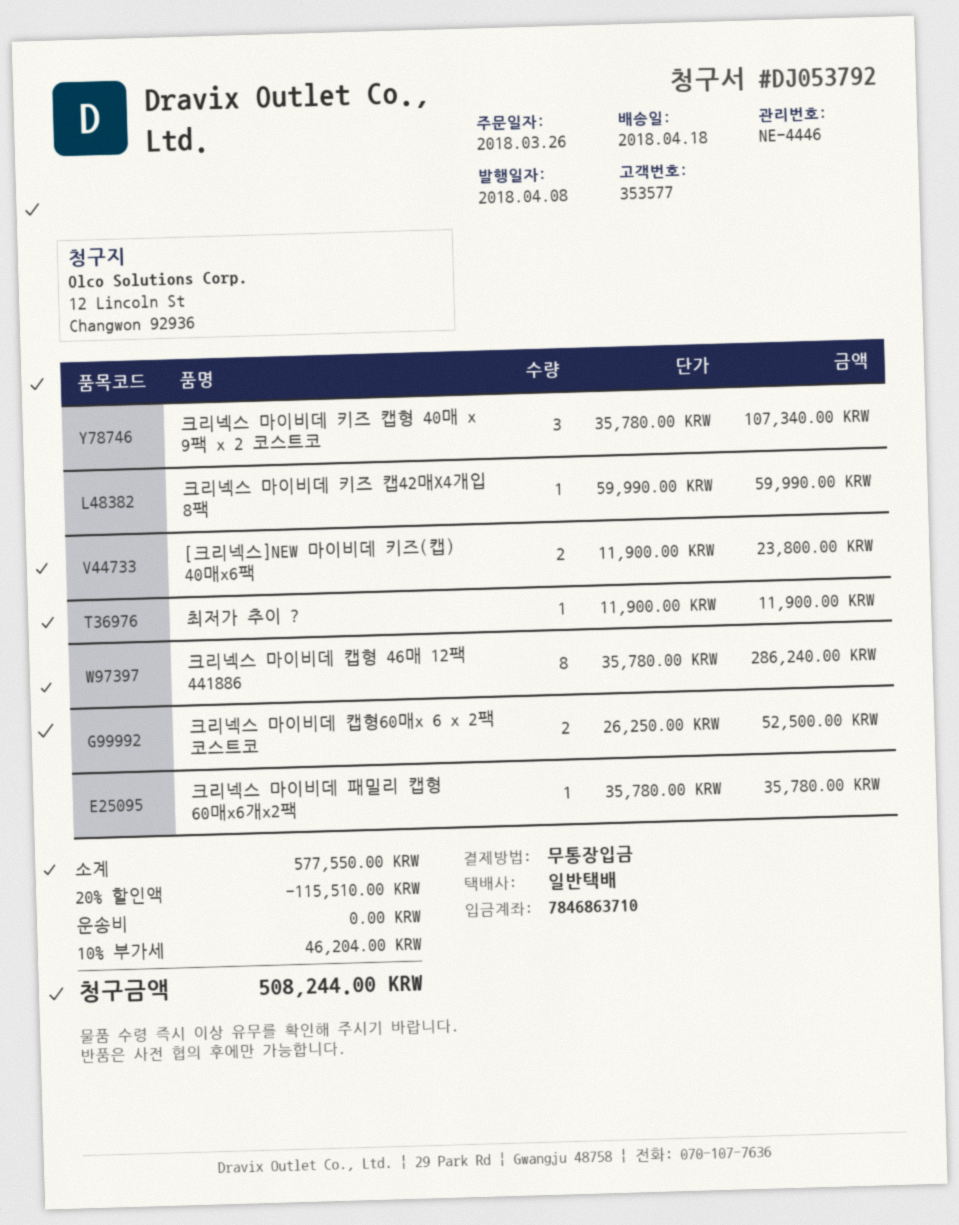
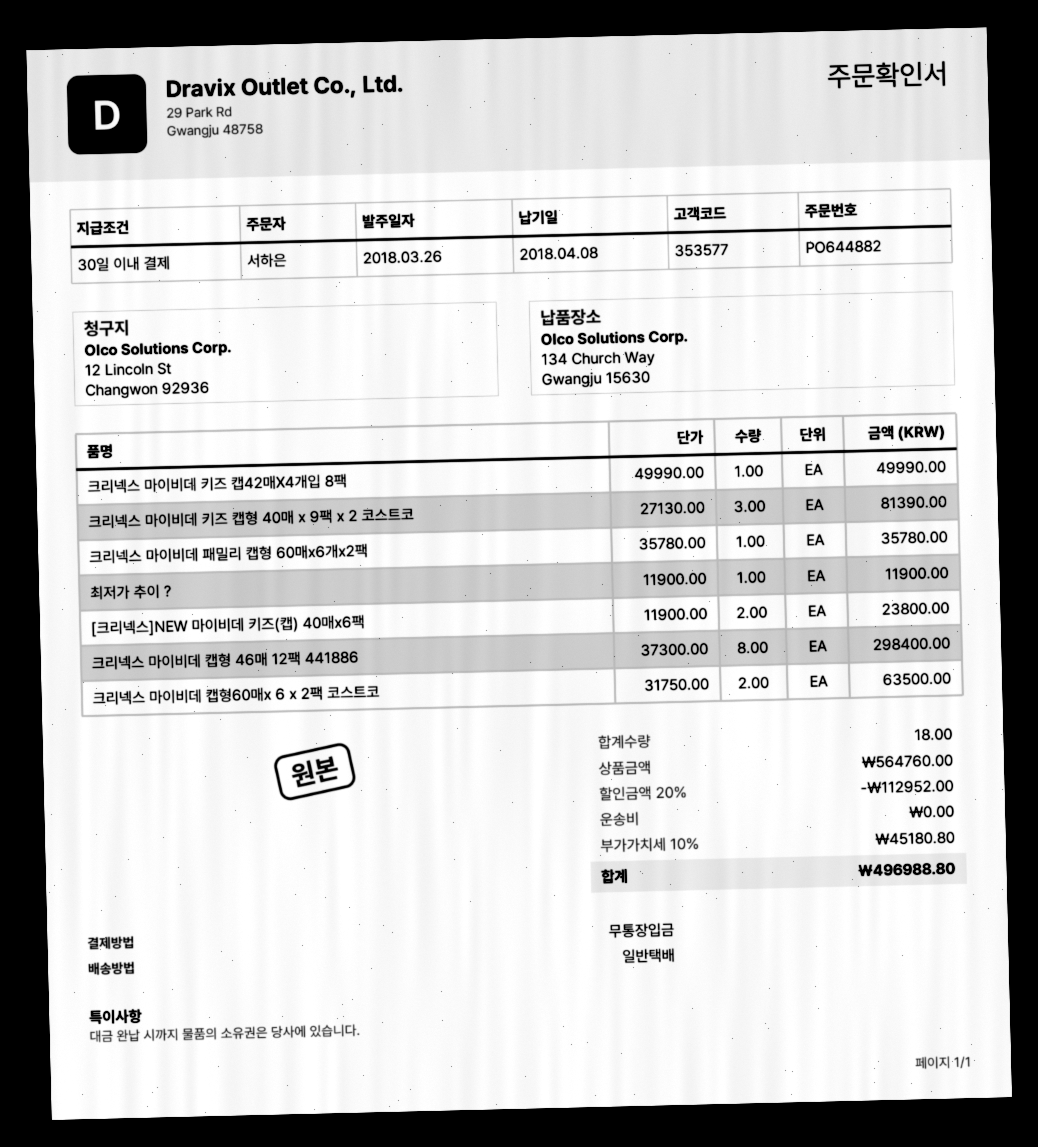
delivery date: 2018-04-18 -> 2018-04-08
크리넥스 마이비데 키즈 캡형 40매 x 9팩 x 2 코스트코: 3 x 35780.00 = 107340.00 -> 3 x 27130.00 = 81390.00
크리넥스 마이비데 키즈 캡42매X4개입 8팩: 1 x 59990.00 = 59990.00 -> 1 x 49990.00 = 49990.00
크리넥스 마이비데 캡형 46매 12팩 441886: 8 x 35780.00 = 286240.00 -> 8 x 37300.00 = 298400.00
크리넥스 마이비데 캡형60매x 6 x 2팩 코스트코: 2 x 26250.00 = 52500.00 -> 2 x 31750.00 = 63500.00
subtotal: 577550.00 -> 564760.00
discount: 20% = 115510.00 -> 20% = 112952.00
tax: 10% = 46204.00 -> 10% = 45180.80
total: 508244.00 -> 496988.80

